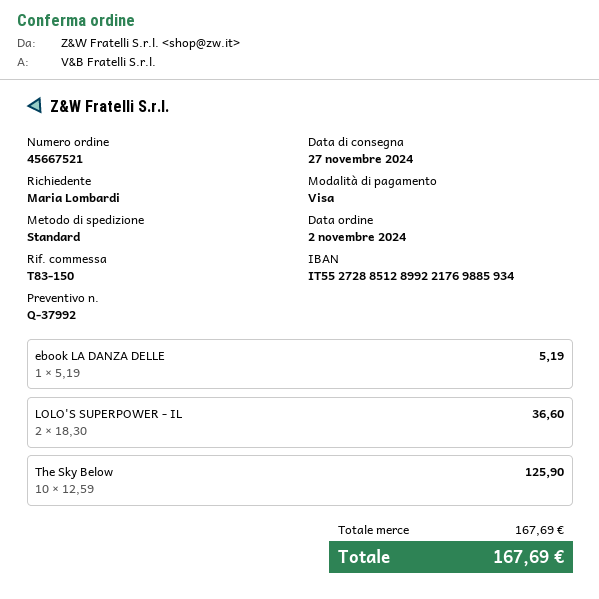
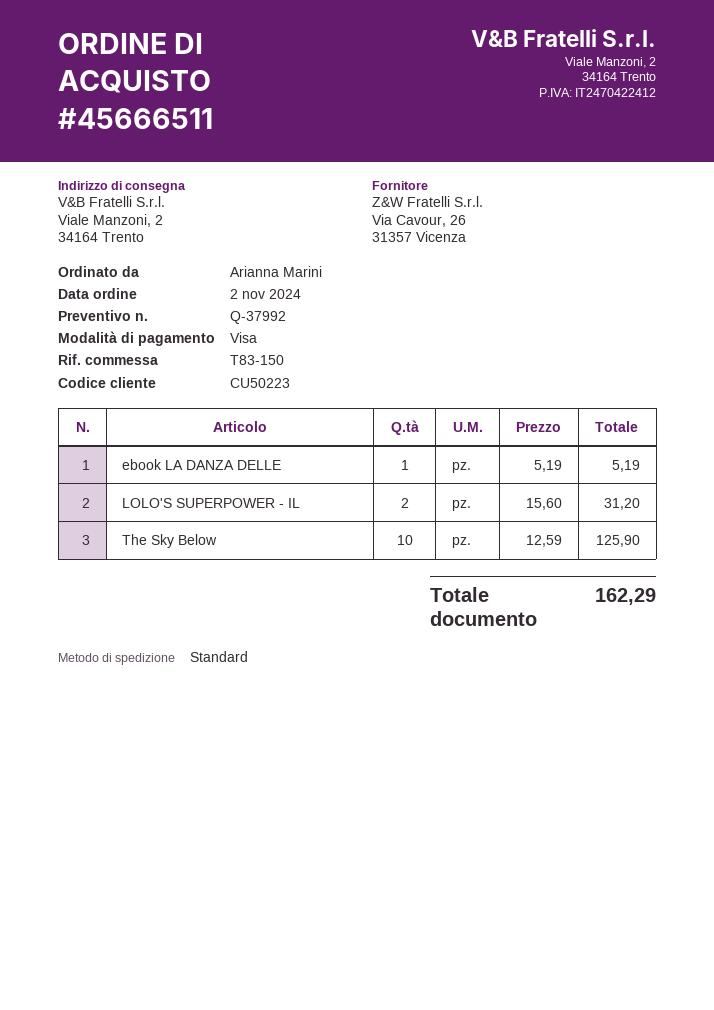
order number: 45667521 -> 45666511
ordered by: Maria Lombardi -> Arianna Marini
LOLO'S SUPERPOWER - IL: 2 x 18.30 = 36.60 -> 2 x 15.60 = 31.20
total: 167.69 -> 162.29

